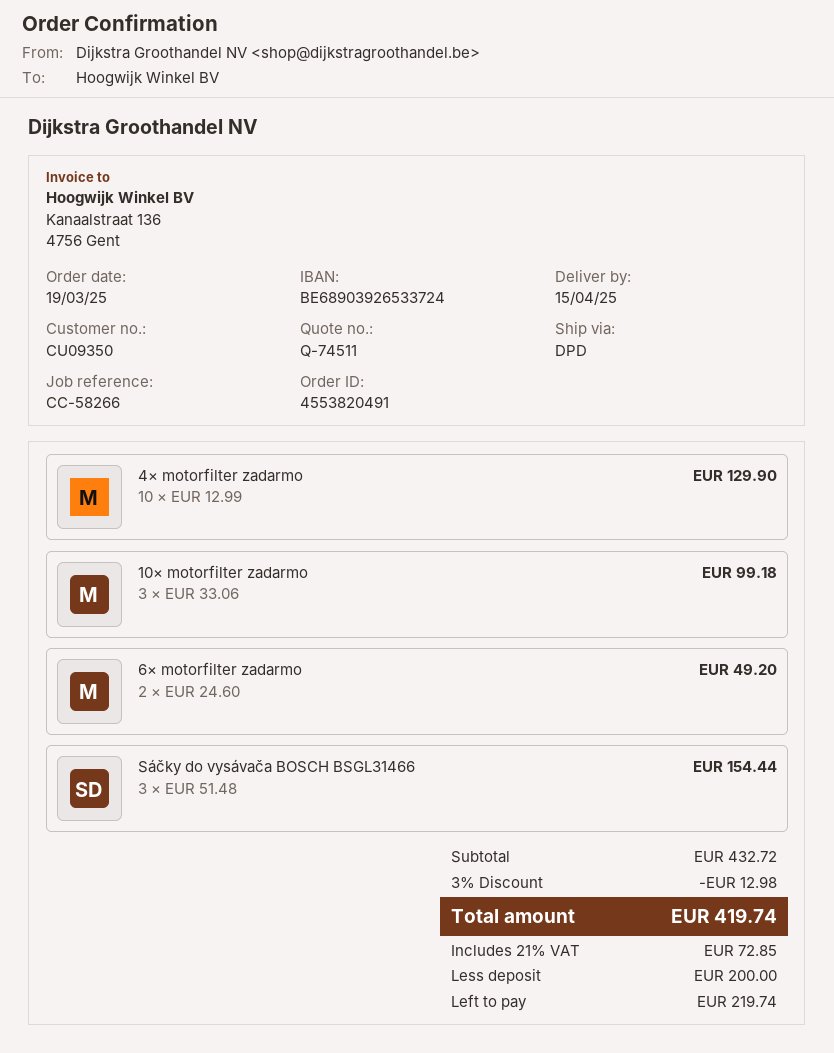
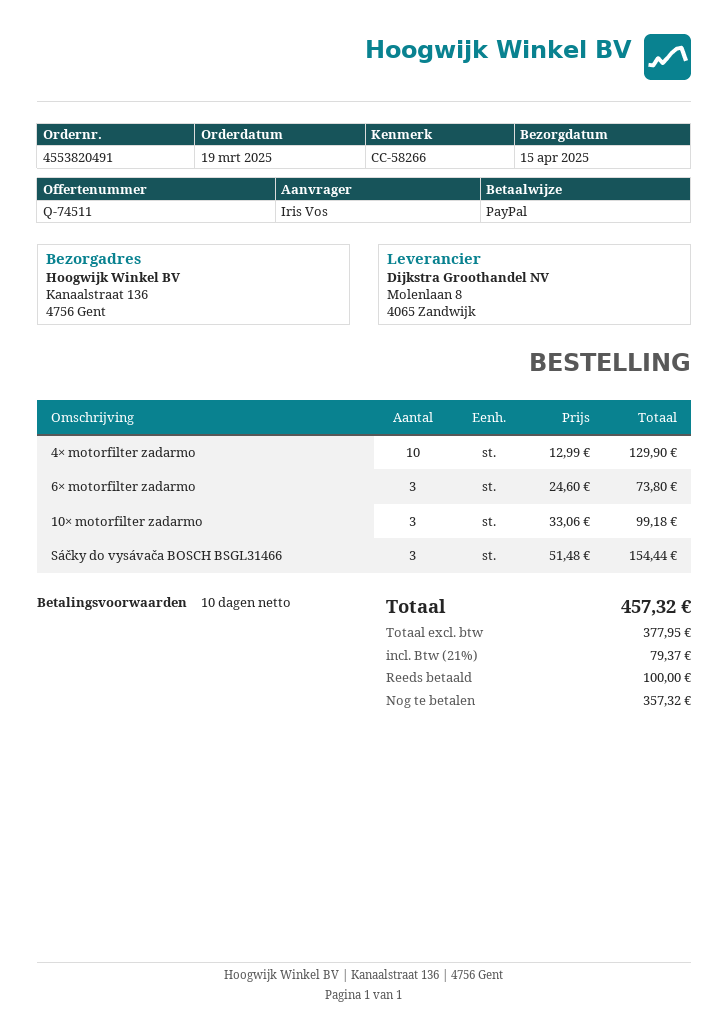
6× motorfilter zadarmo: 2 x 24.60 = 49.20 -> 3 x 24.60 = 73.80
discount: 3% = 12.98 -> none
tax: 21% = 72.85 -> 21% = 79.37
total: 419.74 -> 457.32
deposit: 200.00 -> 100.00
balance: 219.74 -> 357.32

